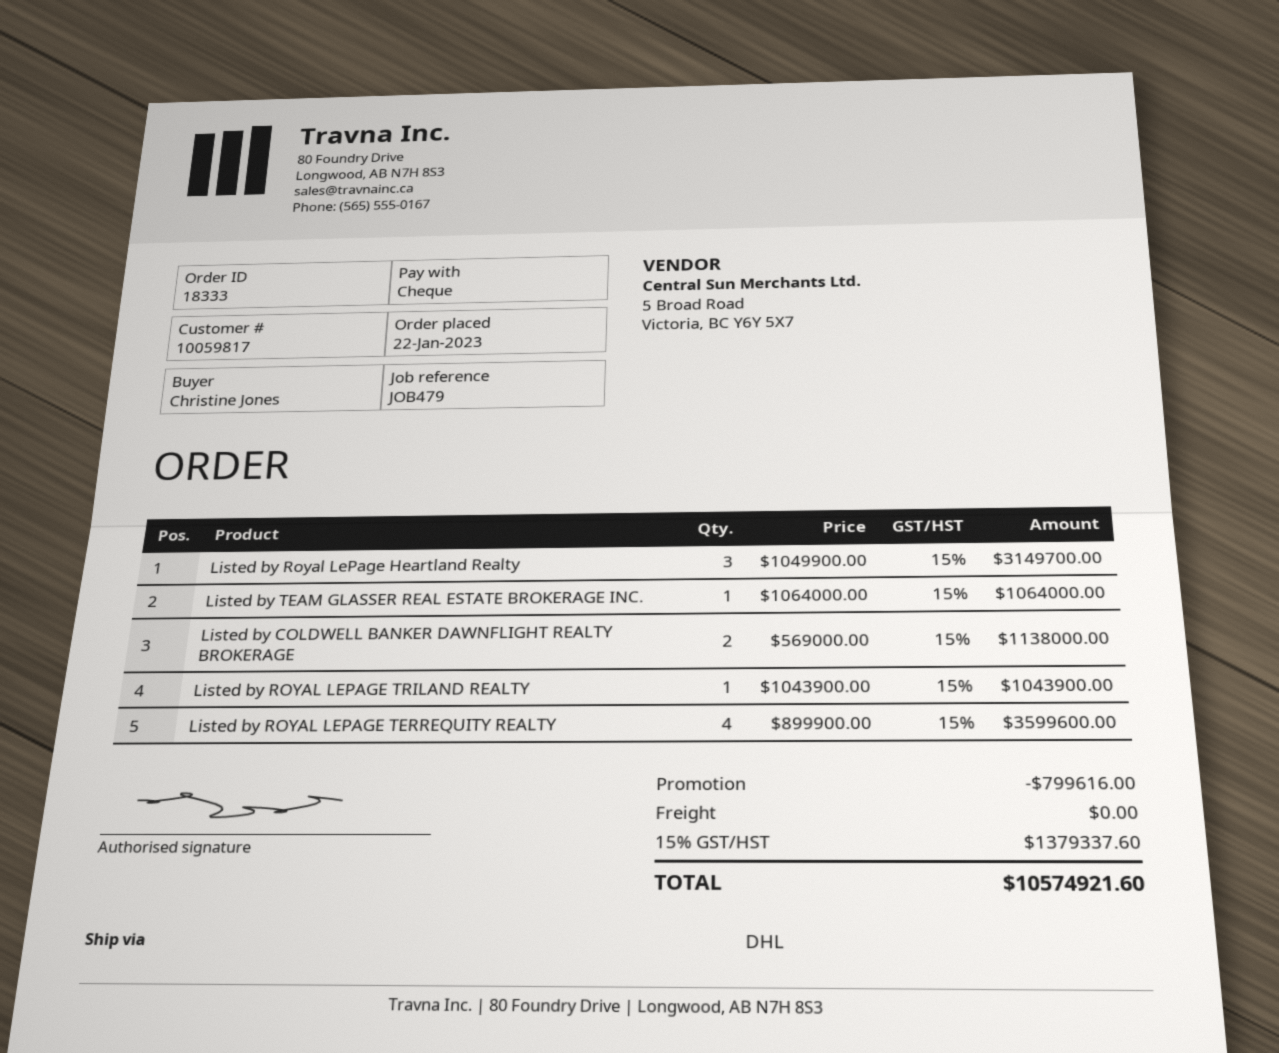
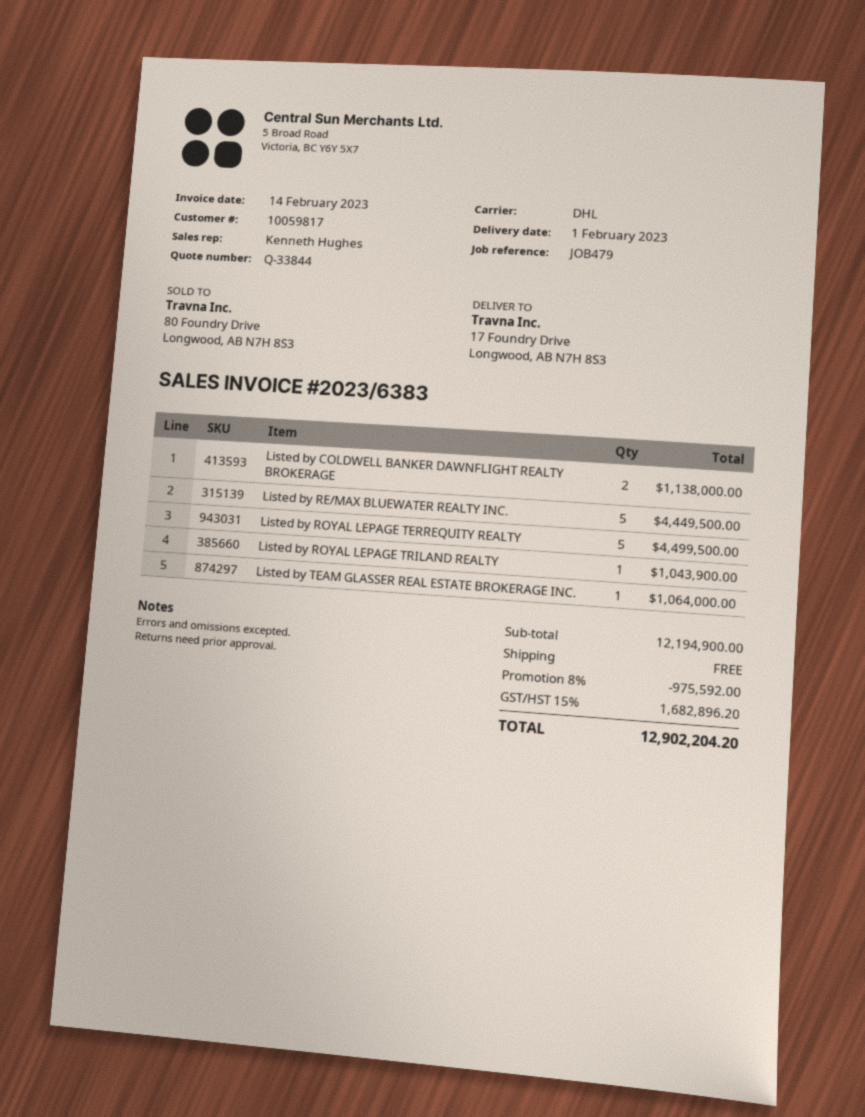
Listed by Royal LePage Heartland Realty: 3 for 3149700.00 -> none
Listed by ROYAL LEPAGE TERREQUITY REALTY: 4 for 3599600.00 -> 5 for 4499500.00
Listed by RE/MAX BLUEWATER REALTY INC.: none -> 5 for 4449500.00
discount: 799616.00 -> 975592.00
tax: 15% = 1379337.60 -> 15% = 1682896.20
total: 10574921.60 -> 12902204.20

